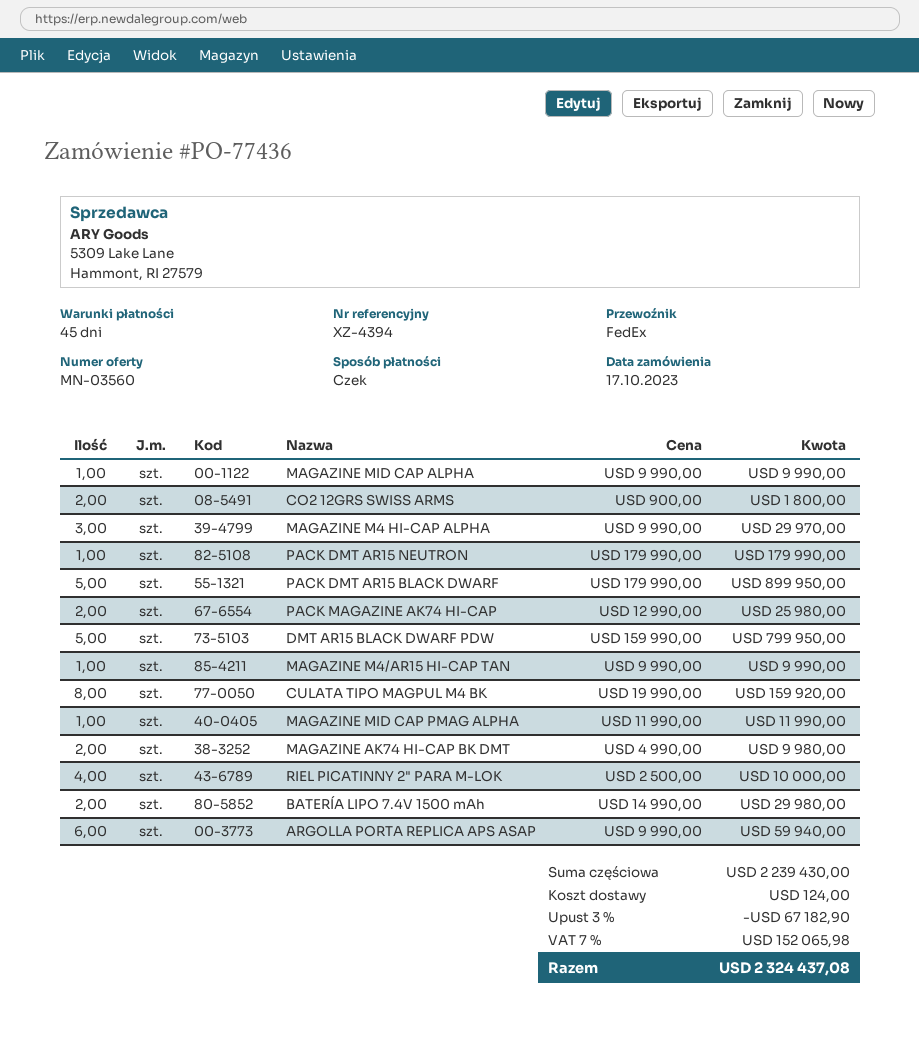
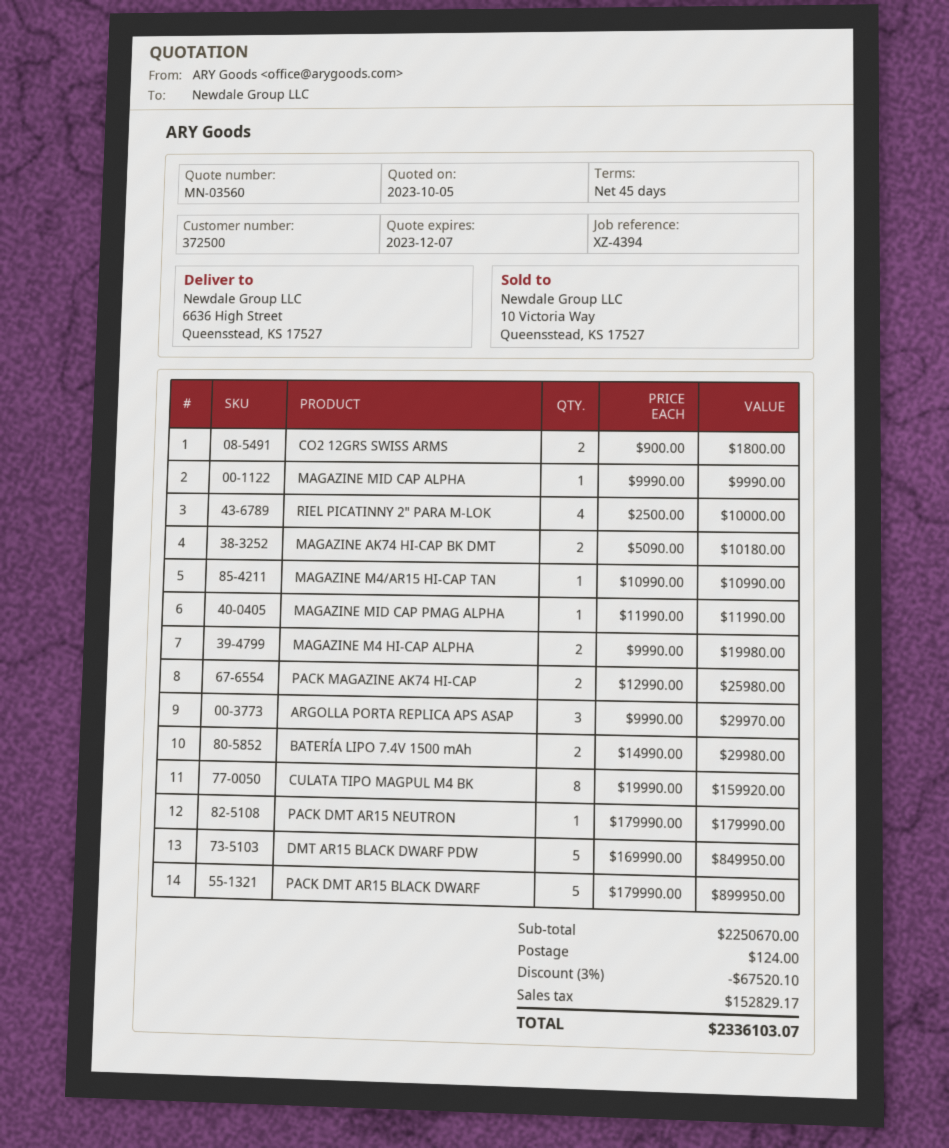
MAGAZINE M4 HI-CAP ALPHA: 3 x 9990.00 = 29970.00 -> 2 x 9990.00 = 19980.00
DMT AR15 BLACK DWARF PDW: 5 x 159990.00 = 799950.00 -> 5 x 169990.00 = 849950.00
MAGAZINE M4/AR15 HI-CAP TAN: 1 x 9990.00 = 9990.00 -> 1 x 10990.00 = 10990.00
MAGAZINE AK74 HI-CAP BK DMT: 2 x 4990.00 = 9980.00 -> 2 x 5090.00 = 10180.00
ARGOLLA PORTA REPLICA APS ASAP: 6 x 9990.00 = 59940.00 -> 3 x 9990.00 = 29970.00
subtotal: 2239430.00 -> 2250670.00
discount: 3% = 67182.90 -> 3% = 67520.10
tax: 152065.98 -> 152829.17
total: 2324437.08 -> 2336103.07

